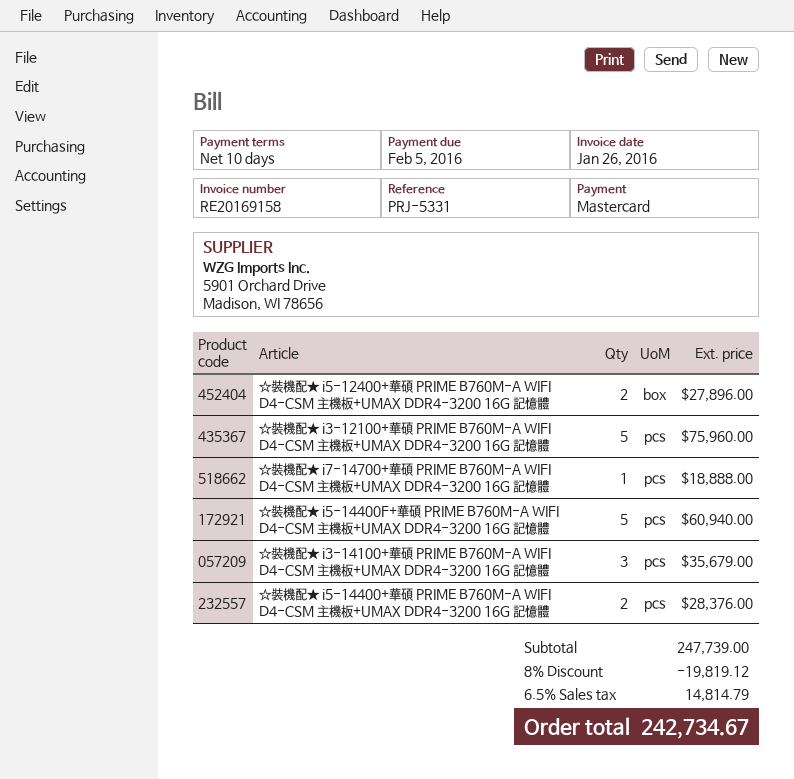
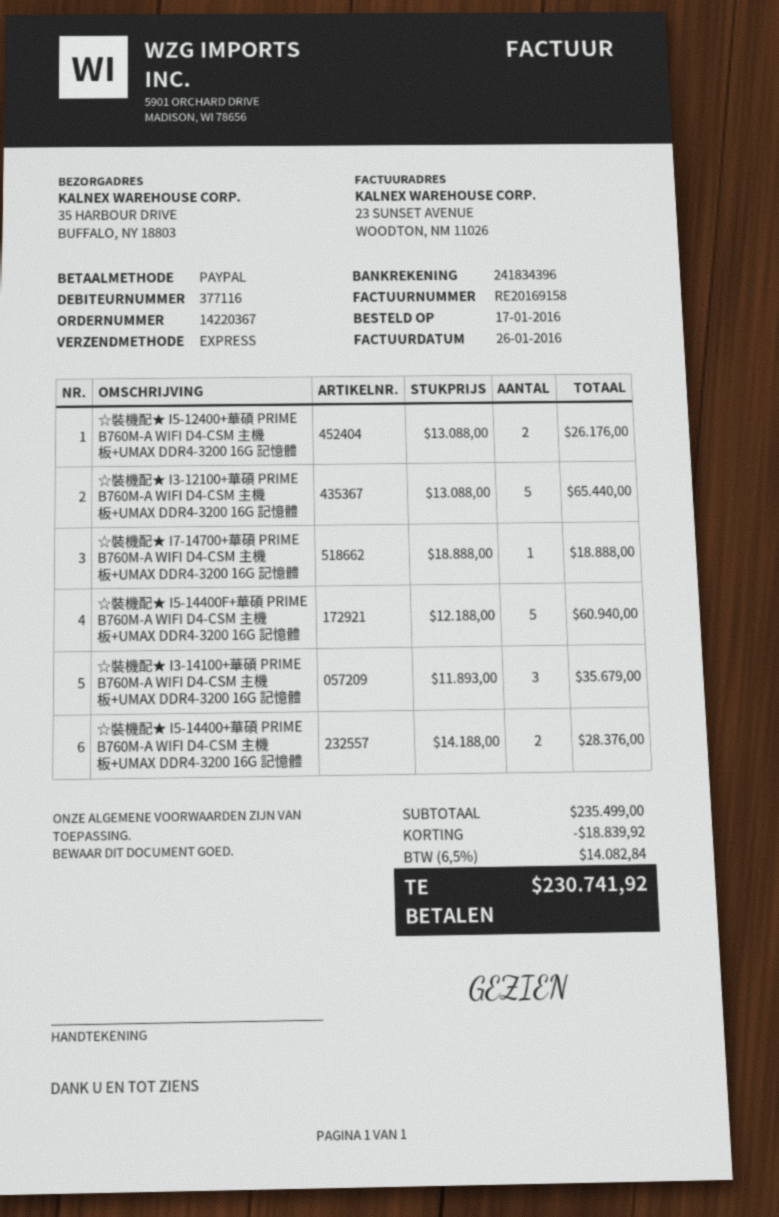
payment method: Mastercard -> PayPal
☆裝機配★ i5-12400+華碩 PRIME B760M-A WIFI D4-CSM 主機板+UMAX DDR4-3200 16G 記憶體: 2 for 27896.00 -> 2 for 26176.00
☆裝機配★ i3-12100+華碩 PRIME B760M-A WIFI D4-CSM 主機板+UMAX DDR4-3200 16G 記憶體: 5 for 75960.00 -> 5 for 65440.00
subtotal: 247739.00 -> 235499.00
discount: 19819.12 -> 18839.92
tax: 6.5% = 14814.79 -> 6.5% = 14082.84
total: 242734.67 -> 230741.92

